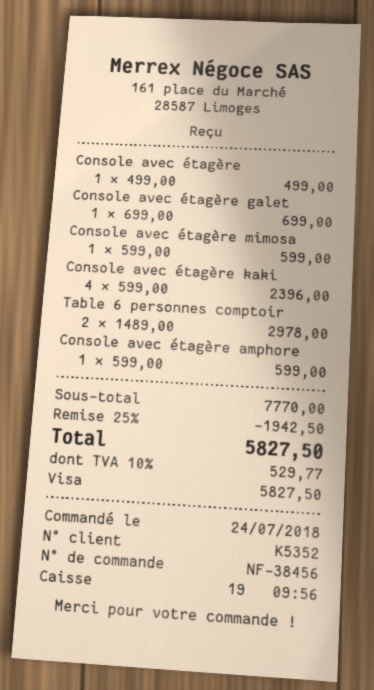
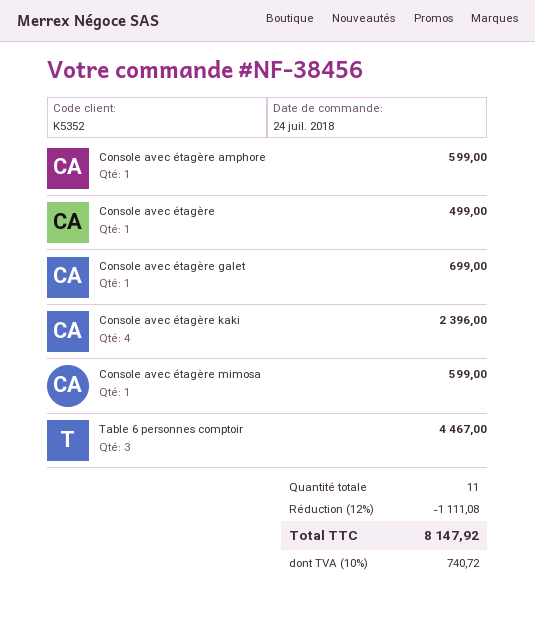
Table 6 personnes comptoir: 2 for 2978.00 -> 3 for 4467.00
discount: 25% = 1942.50 -> 12% = 1111.08
tax: 10% = 529.77 -> 10% = 740.72
total: 5827.50 -> 8147.92

